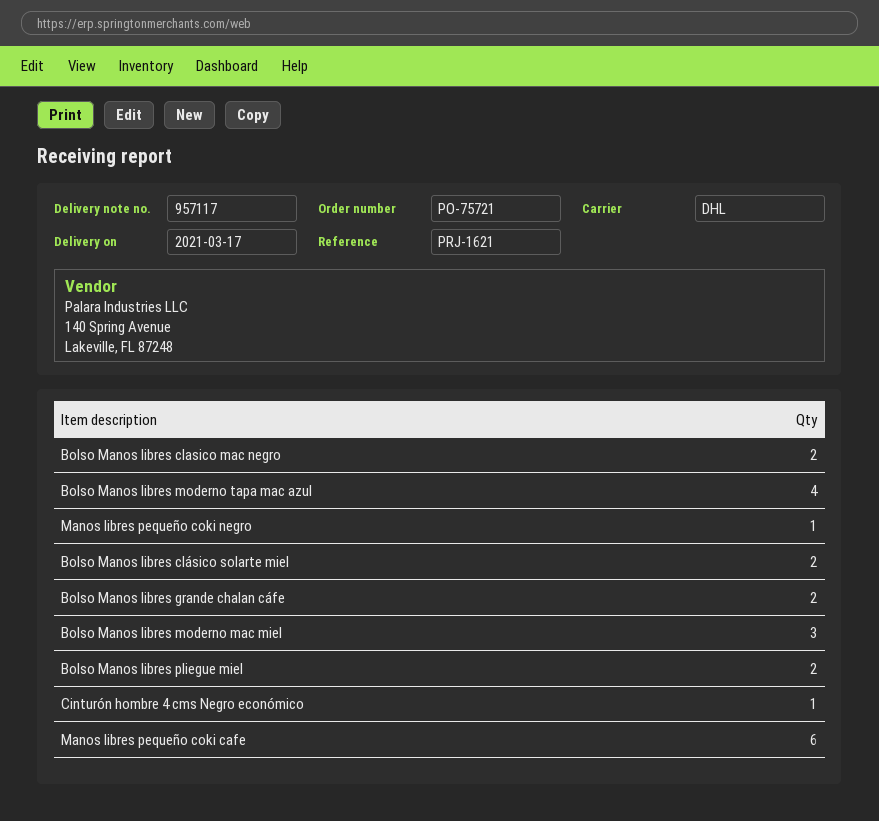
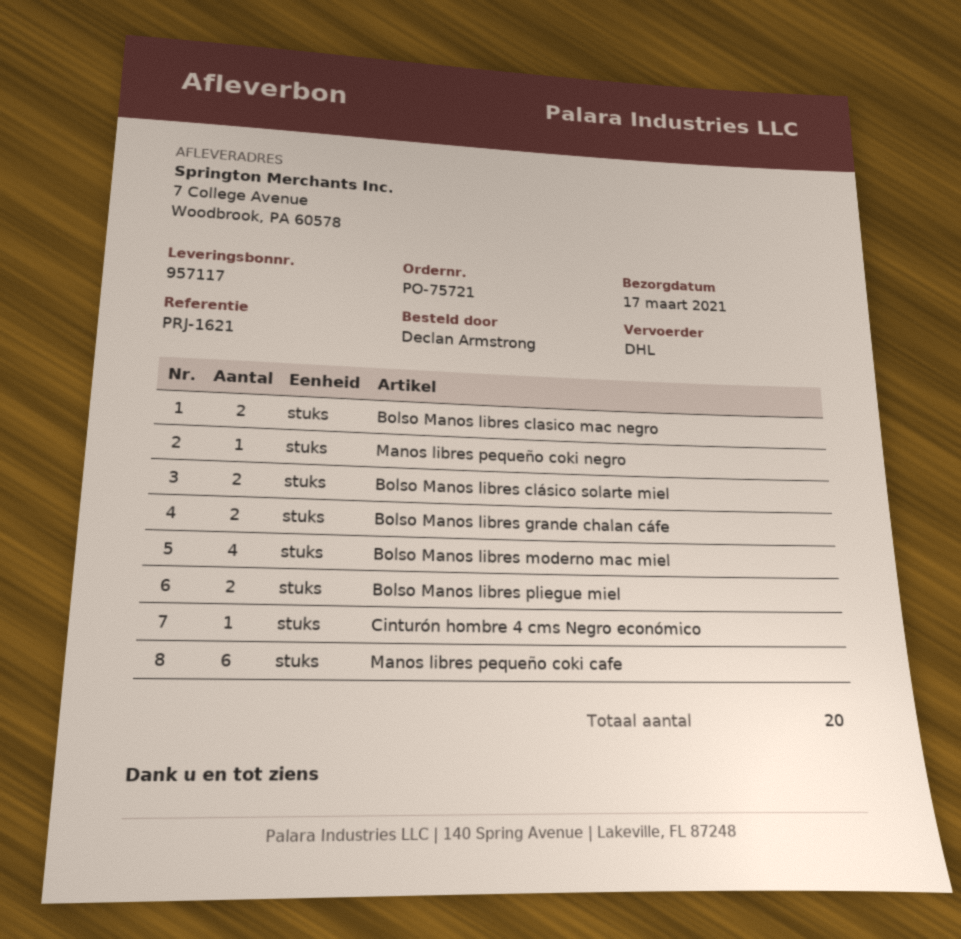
Bolso Manos libres moderno tapa mac azul: 4 -> none
Bolso Manos libres moderno mac miel: 3 -> 4

